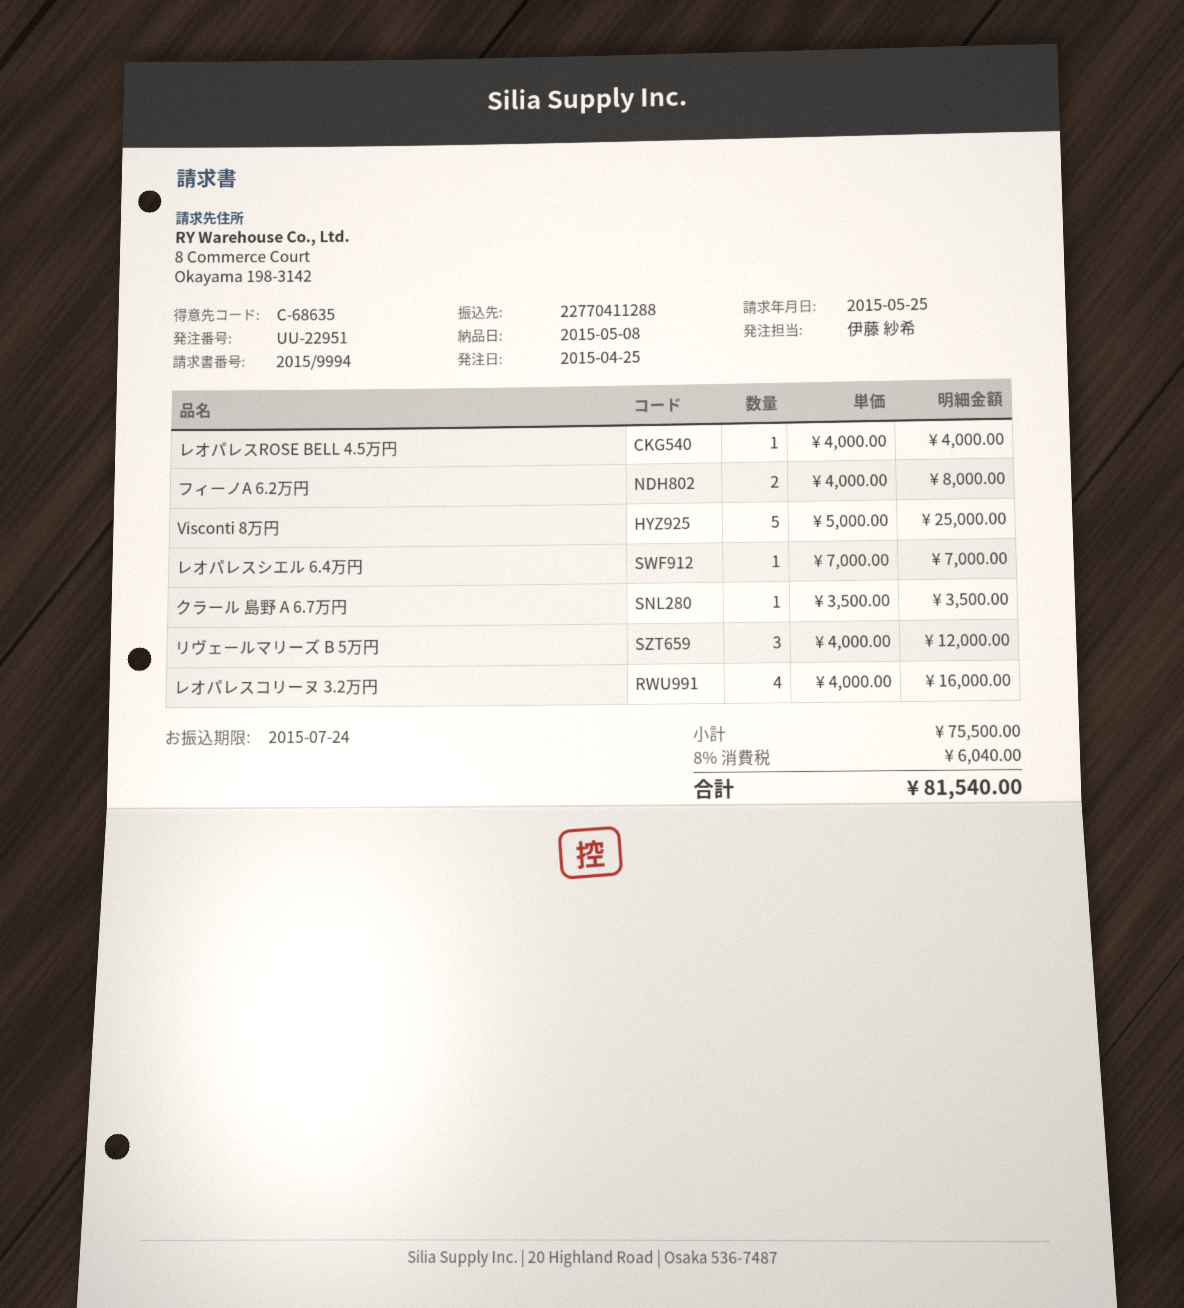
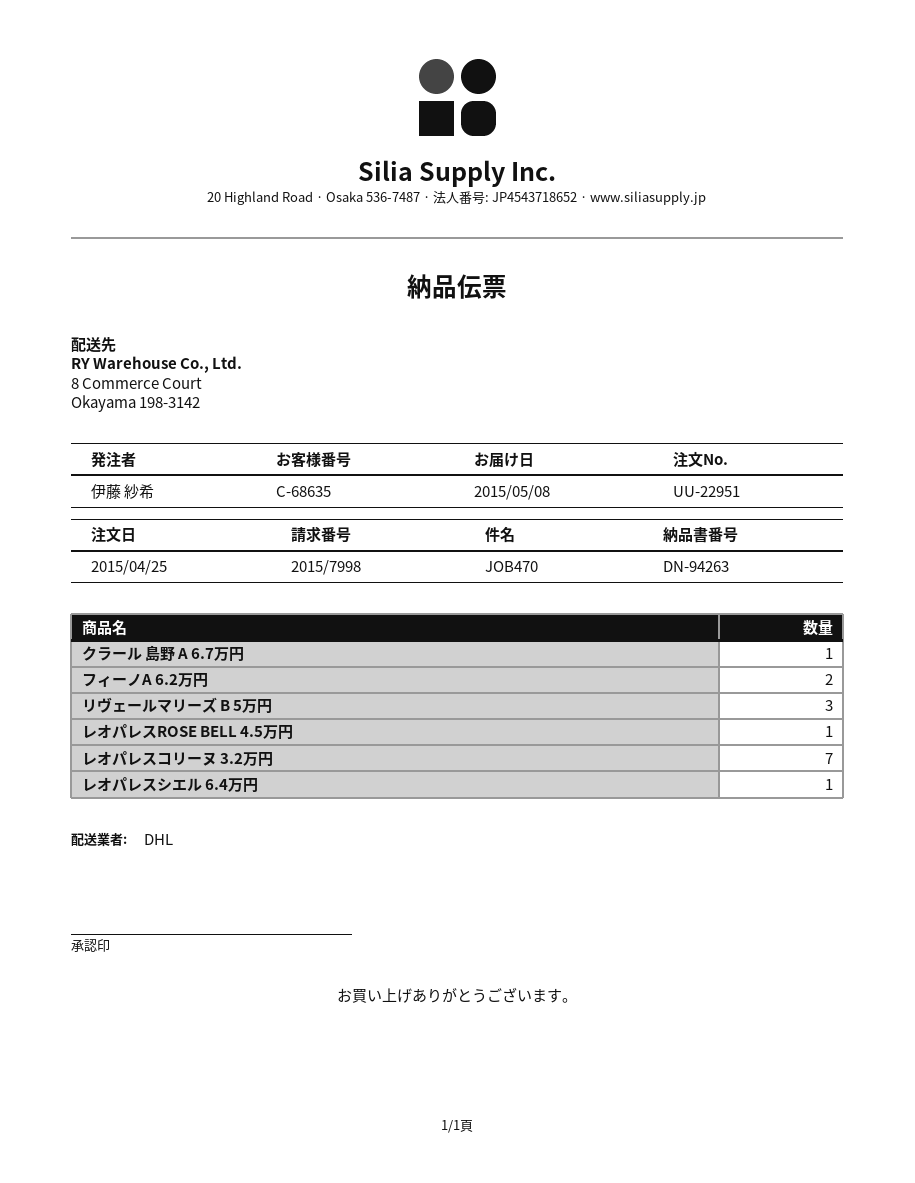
invoice number: 2015/9994 -> 2015/7998
Visconti 8万円: 5 -> none
レオパレスコリーヌ 3.2万円: 4 -> 7

